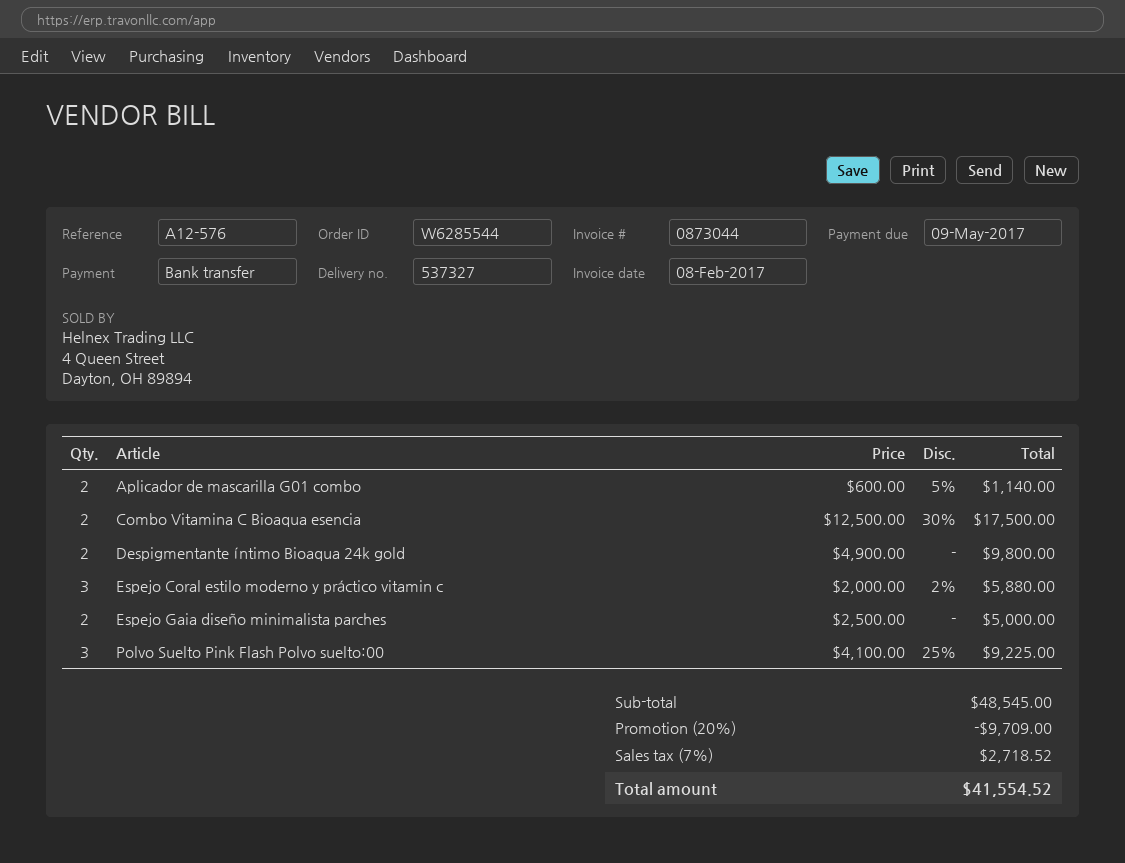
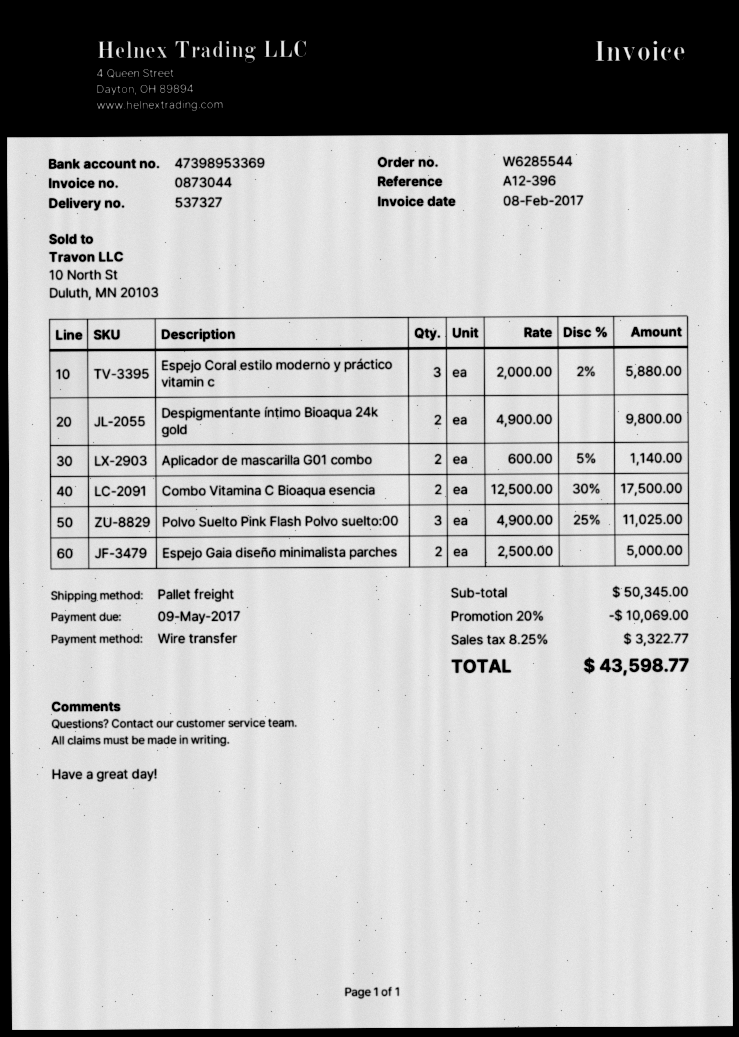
reference: A12-576 -> A12-396
Polvo Suelto Pink Flash Polvo suelto:00: 3 x 4100.00 - 25% = 9225.00 -> 3 x 4900.00 - 25% = 11025.00
subtotal: 48545.00 -> 50345.00
discount: 20% = 9709.00 -> 20% = 10069.00
tax: 7% = 2718.52 -> 8.25% = 3322.77
total: 41554.52 -> 43598.77

